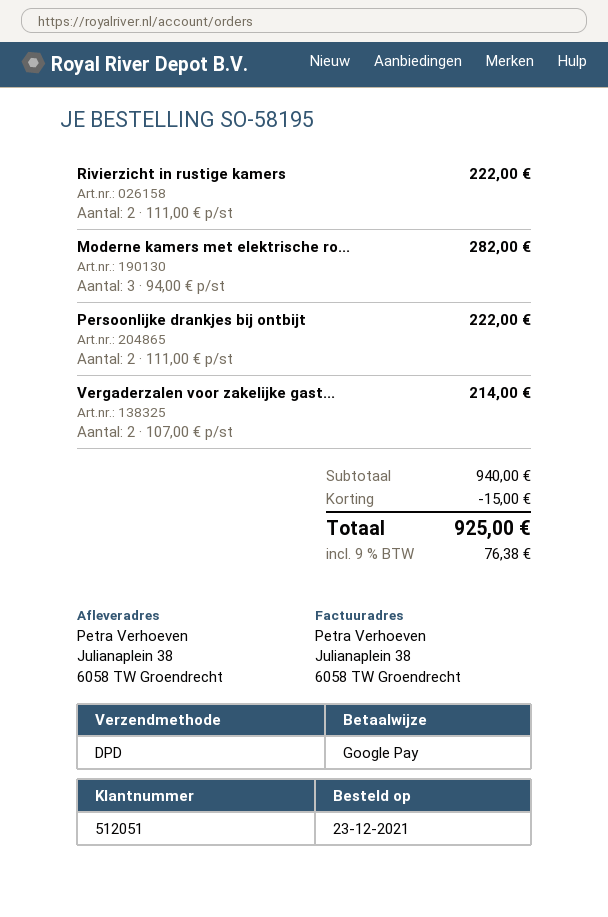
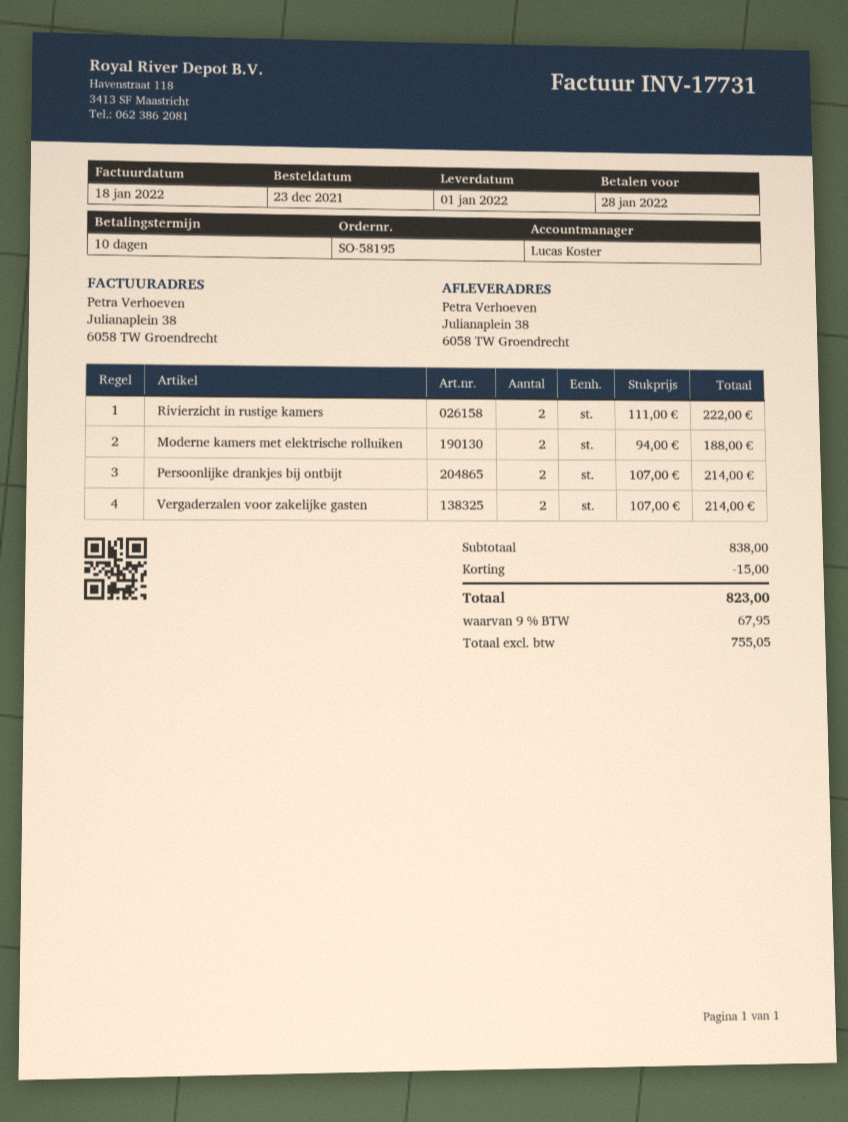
Moderne kamers met elektrische ro...: 3 x 94.00 = 282.00 -> 2 x 94.00 = 188.00
Persoonlijke drankjes bij ontbijt: 2 x 111.00 = 222.00 -> 2 x 107.00 = 214.00
subtotal: 940.00 -> 838.00
tax: 9% = 76.38 -> 9% = 67.95
total: 925.00 -> 823.00

